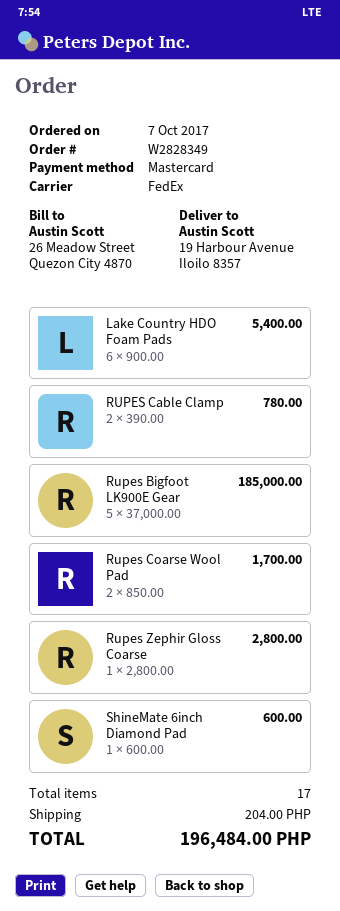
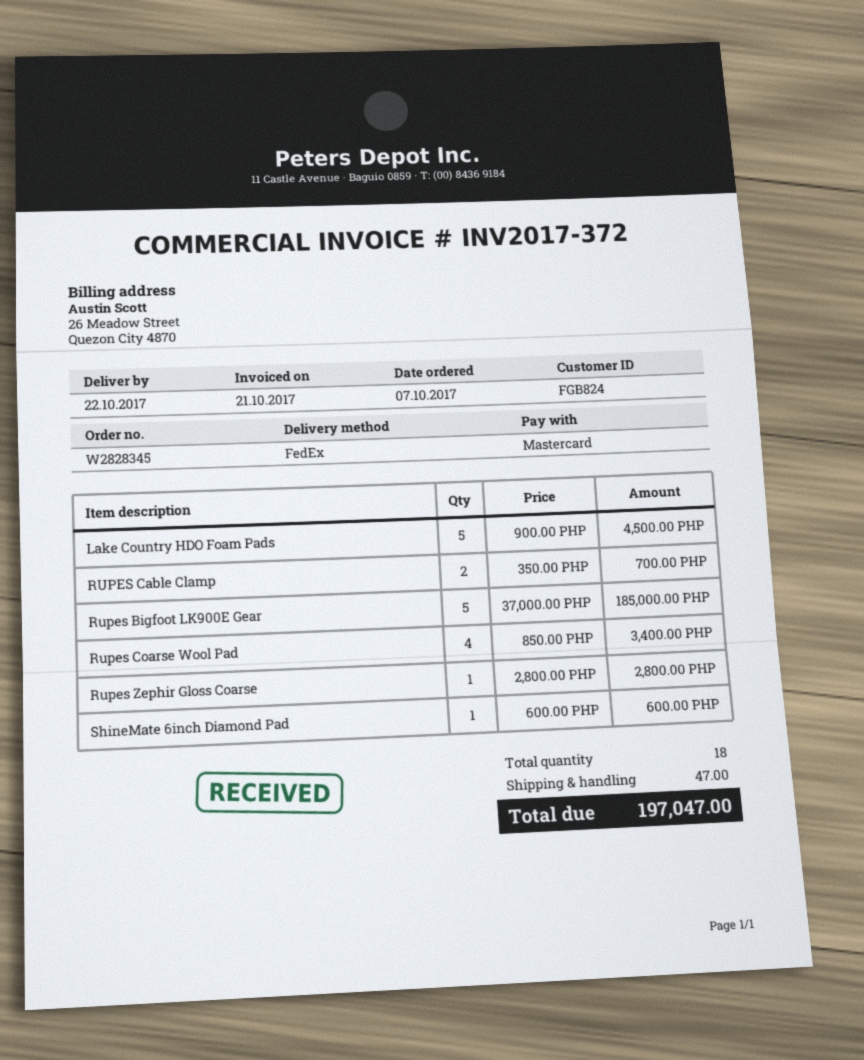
order number: W2828349 -> W2828345
Lake Country HDO Foam Pads: 6 x 900.00 = 5400.00 -> 5 x 900.00 = 4500.00
RUPES Cable Clamp: 2 x 390.00 = 780.00 -> 2 x 350.00 = 700.00
Rupes Coarse Wool Pad: 2 x 850.00 = 1700.00 -> 4 x 850.00 = 3400.00
total quantity: 17 -> 18
shipping: 204.00 -> 47.00
total: 196484.00 -> 197047.00

